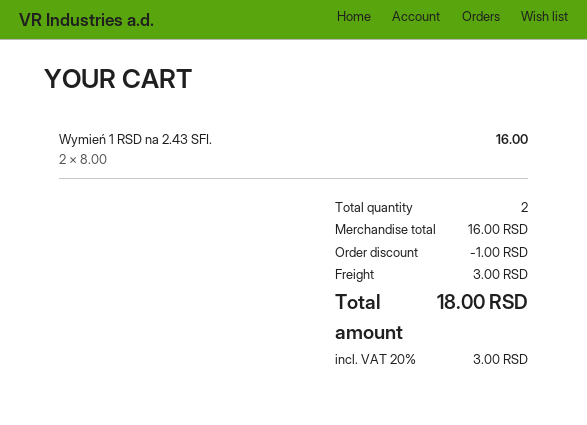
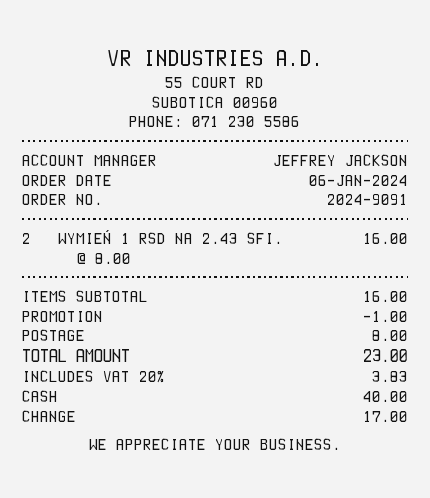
shipping: 3.00 -> 8.00
tax: 20% = 3.00 -> 20% = 3.83
total: 18.00 -> 23.00

